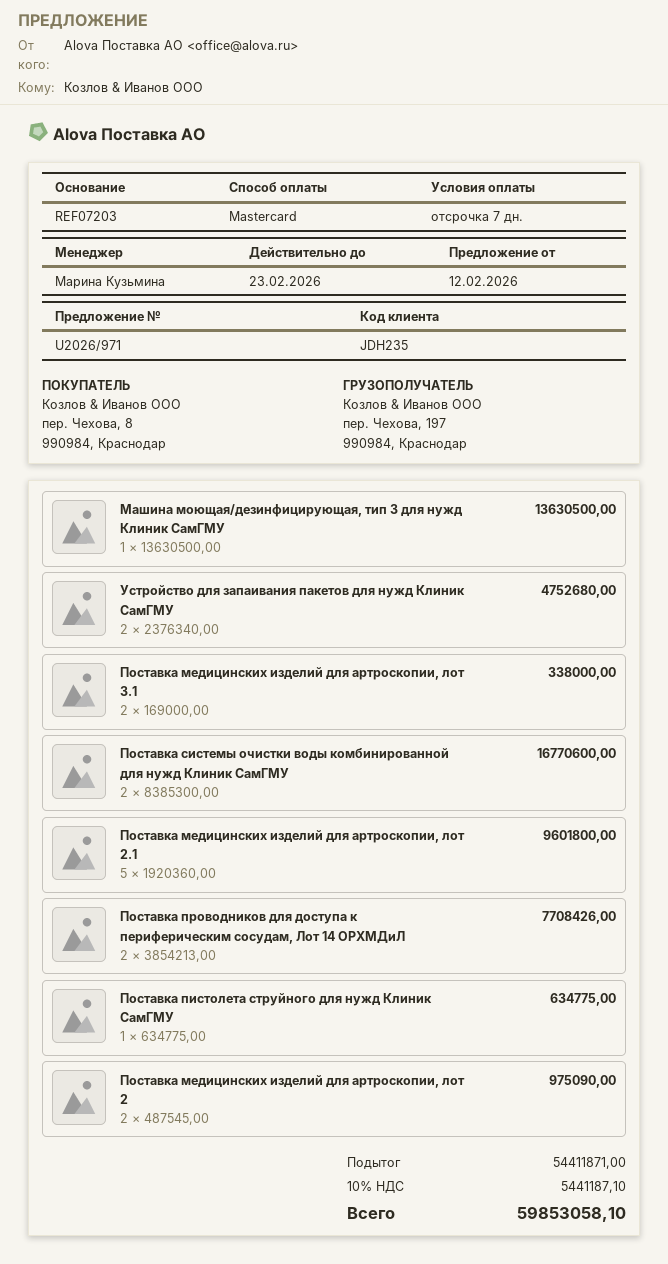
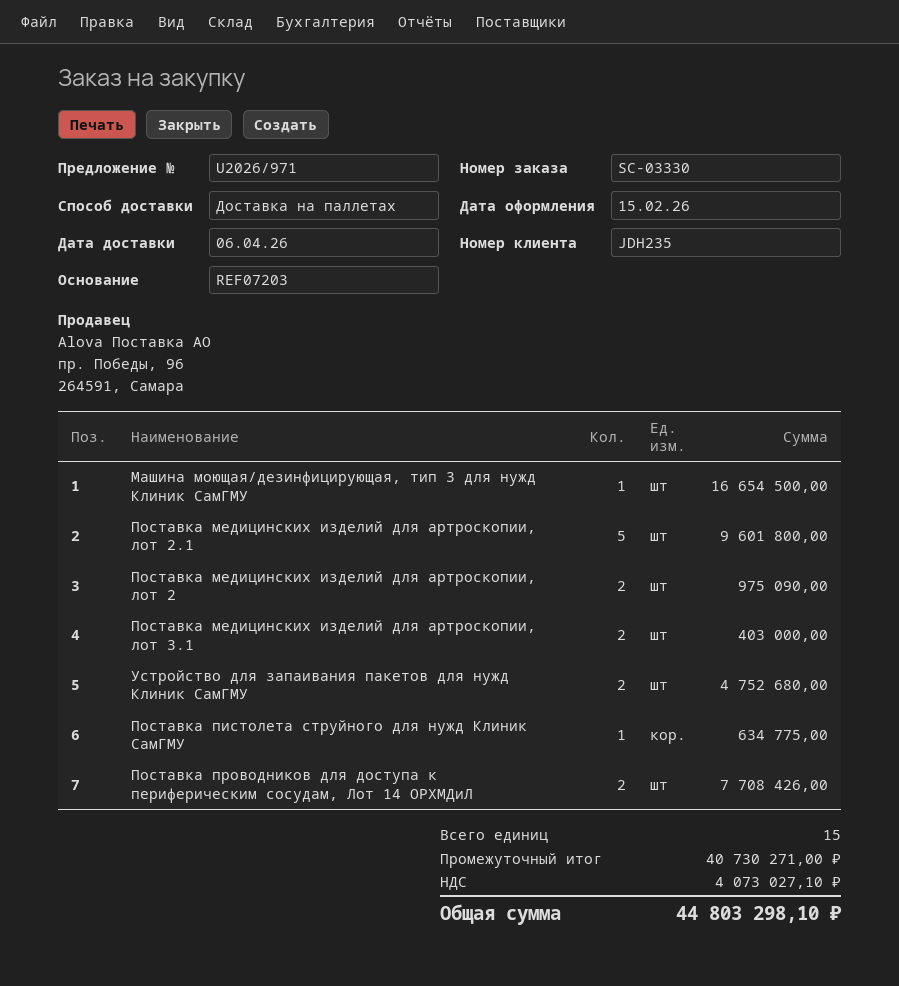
Машина моющая/дезинфицирующая, тип 3 для нужд Клиник СамГМУ: 1 for 13630500.00 -> 1 for 16654500.00
Поставка медицинских изделий для артроскопии, лот 3.1: 2 for 338000.00 -> 2 for 403000.00
Поставка системы очистки воды комбинированной для нужд Клиник СамГМУ: 2 for 16770600.00 -> none
subtotal: 54411871.00 -> 40730271.00
tax: 5441187.10 -> 4073027.10
total: 59853058.10 -> 44803298.10

